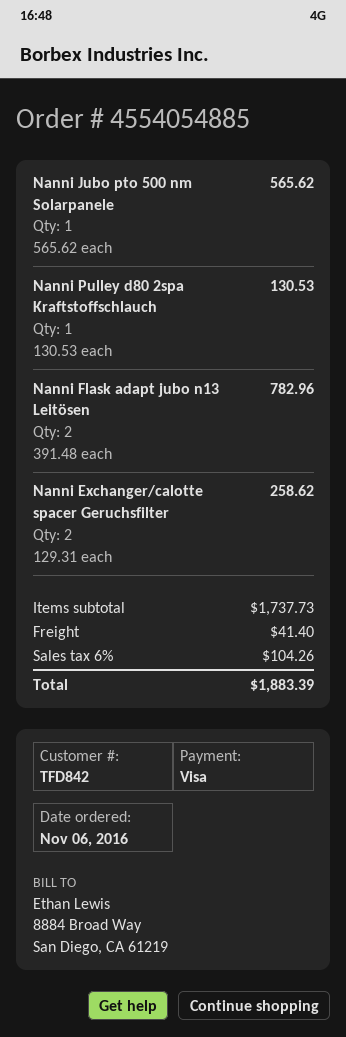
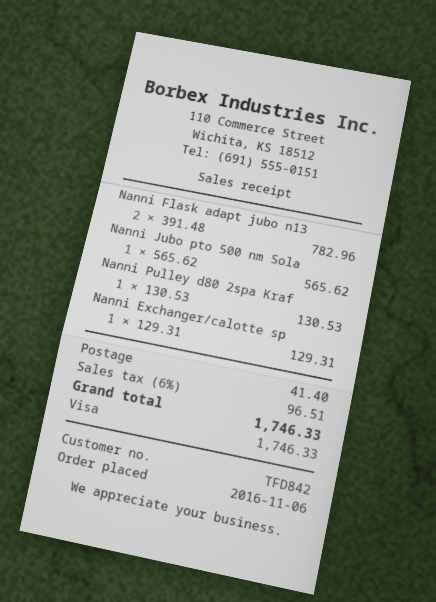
Nanni Exchanger/calotte spacer Geruchsfilter: 2 x 129.31 = 258.62 -> 1 x 129.31 = 129.31
tax: 6% = 104.26 -> 6% = 96.51
total: 1883.39 -> 1746.33

